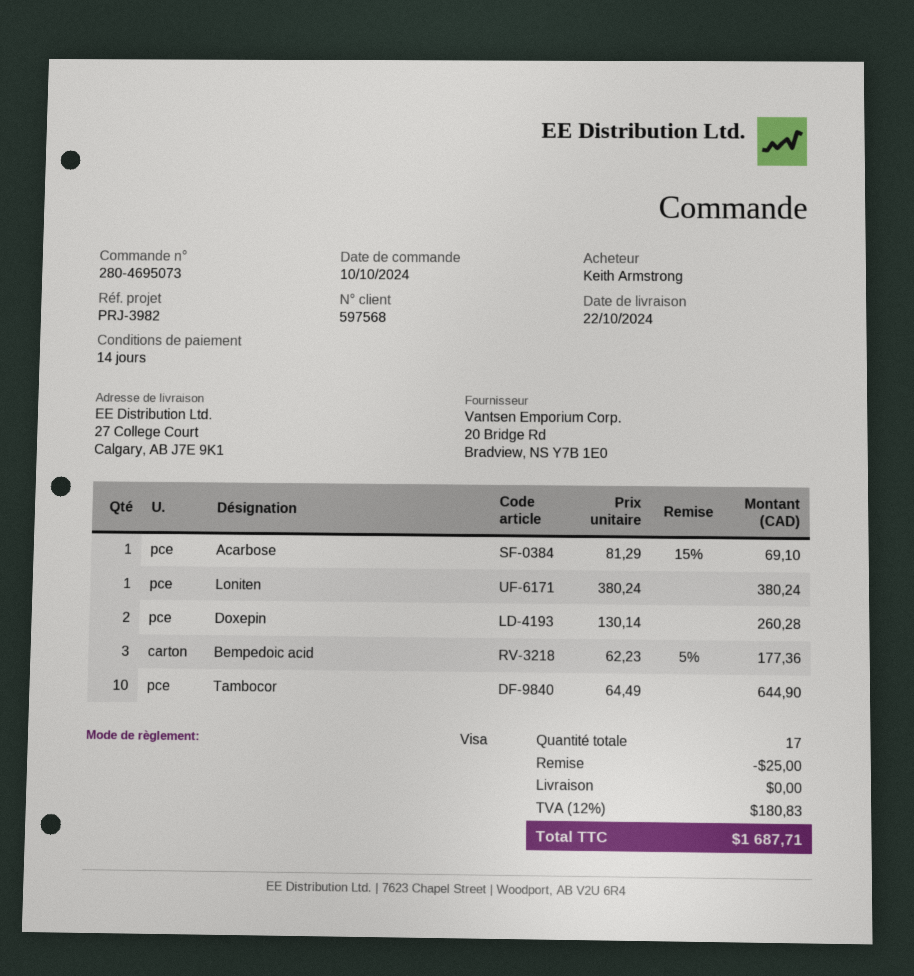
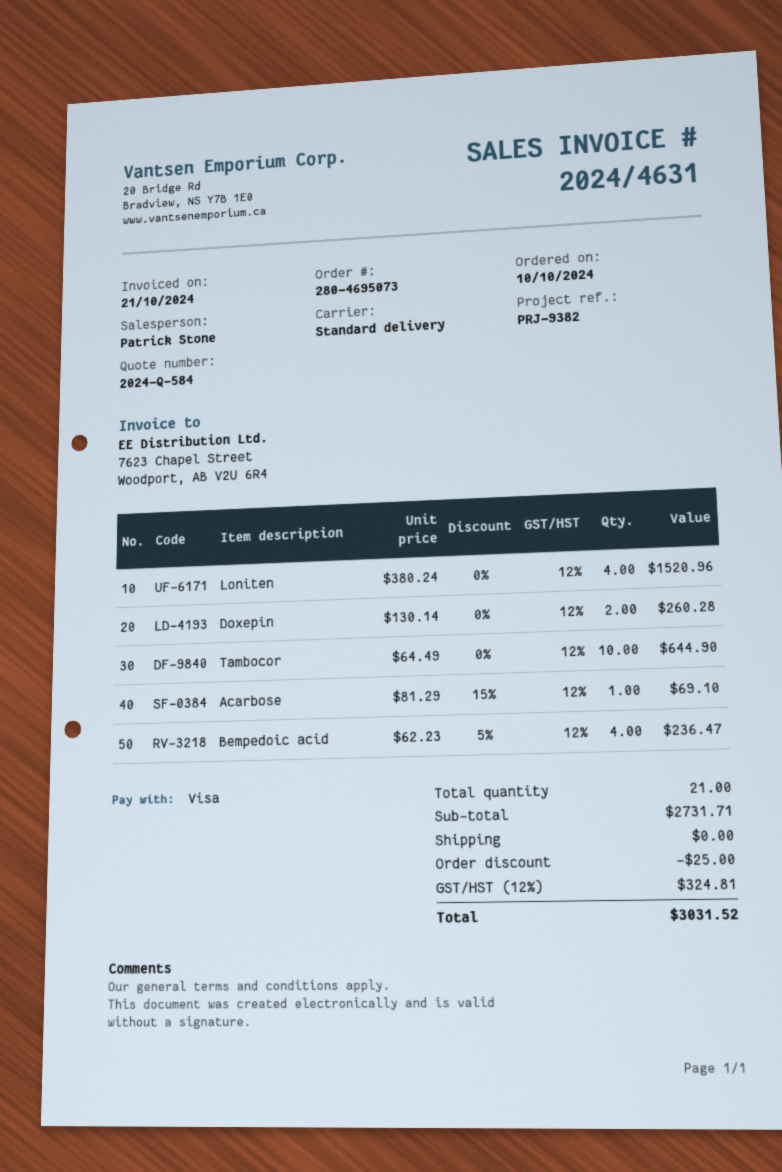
reference: PRJ-3982 -> PRJ-9382
Loniten: 1 x 380.24 = 380.24 -> 4 x 380.24 = 1520.96
Bempedoic acid: 3 x 62.23 - 5% = 177.36 -> 4 x 62.23 - 5% = 236.47
total quantity: 17 -> 21
tax: 12% = 180.83 -> 12% = 324.81
total: 1687.71 -> 3031.52

